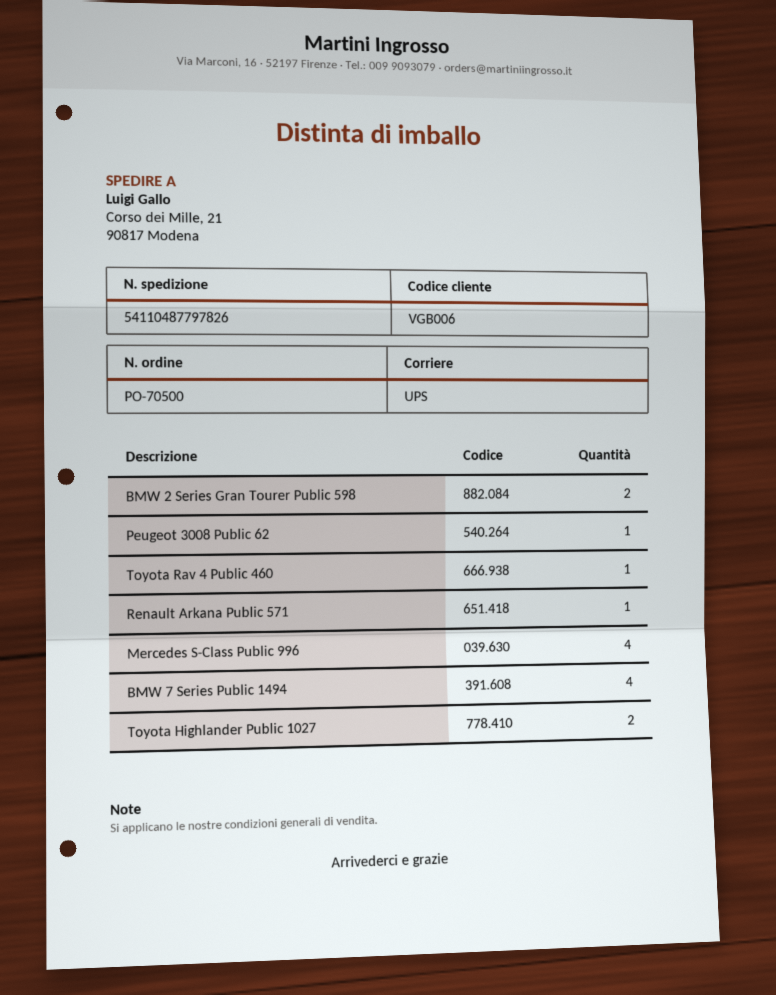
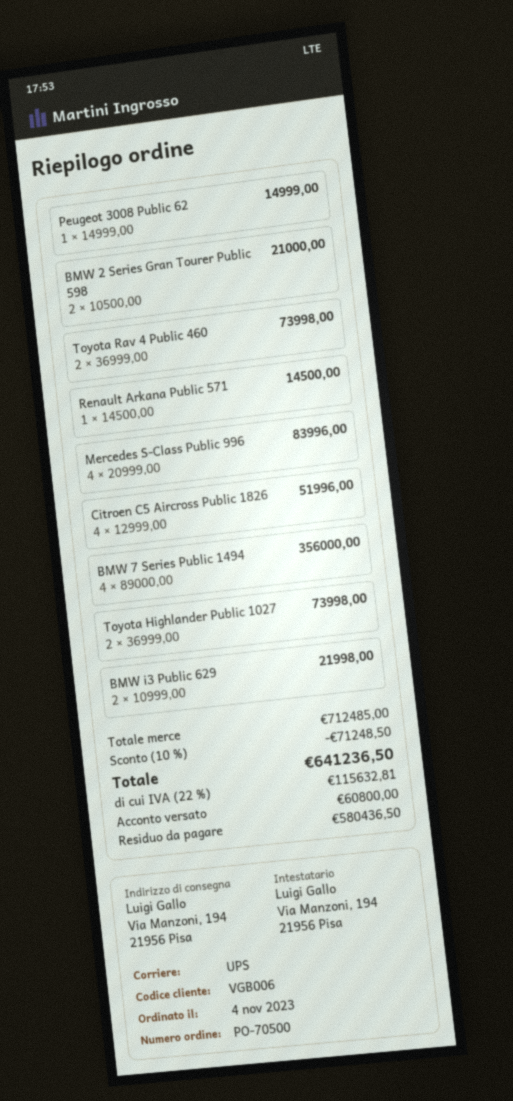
ship to: Corso dei Mille, 21, 90817 Modena -> Via Manzoni, 194, 21956 Pisa
Toyota Rav 4 Public 460: 1 -> 2
Citroen C5 Aircross Public 1826: none -> 4
BMW i3 Public 629: none -> 2

